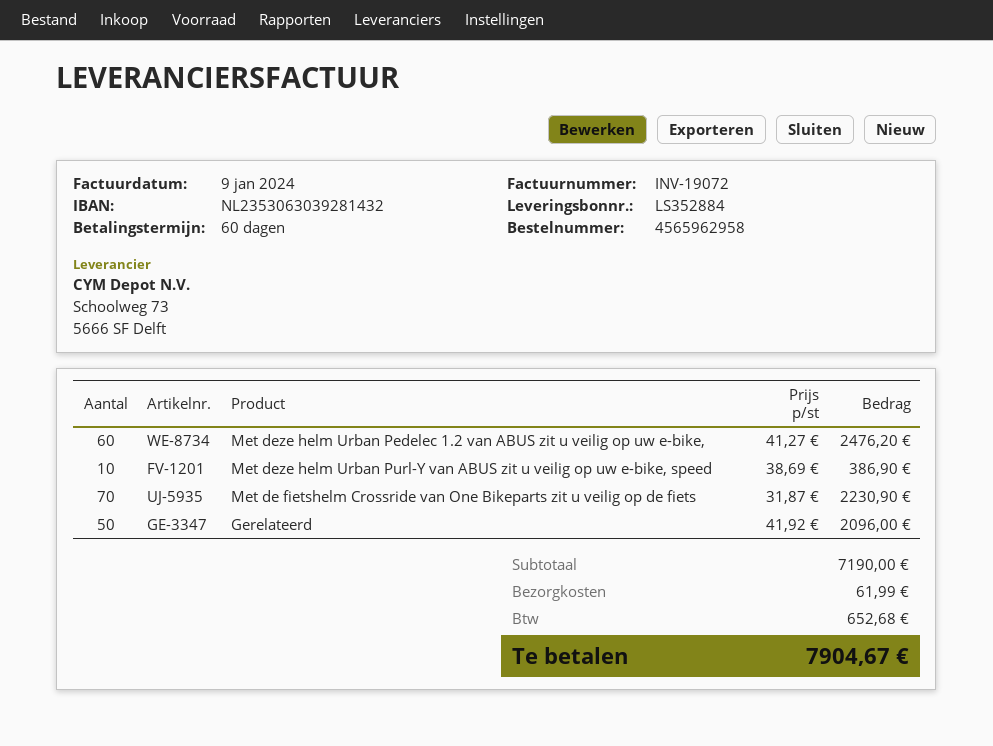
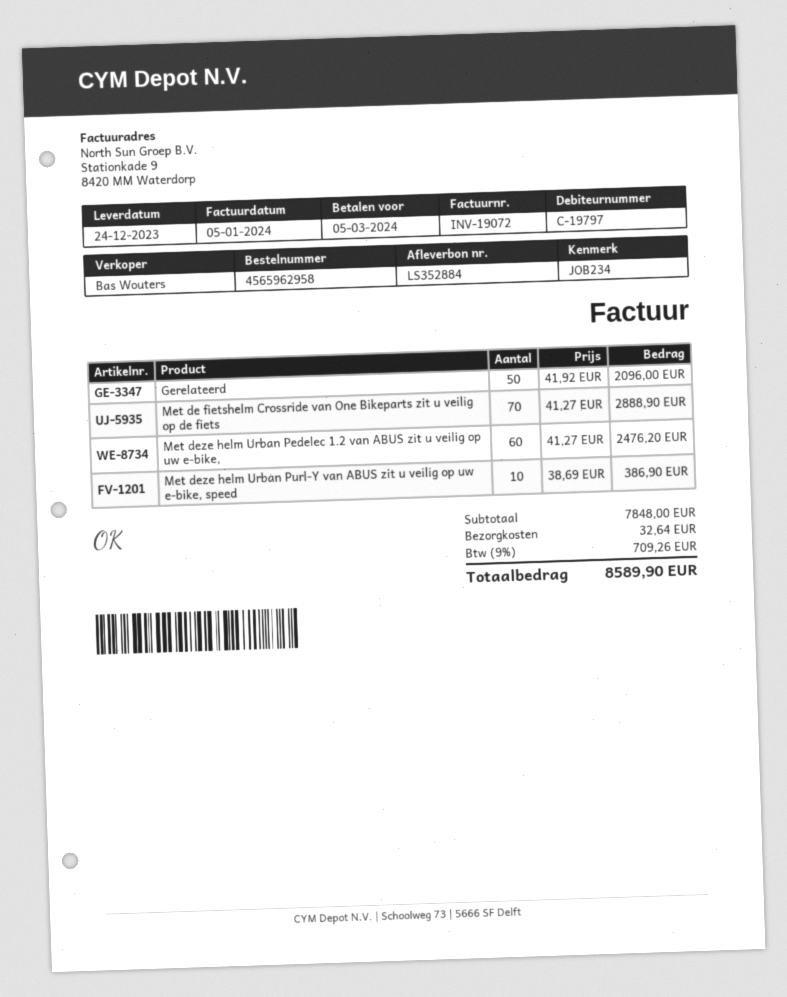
invoice date: 2024-01-09 -> 2024-01-05
Met de fietshelm Crossride van One Bikeparts zit u veilig op de fiets: 70 x 31.87 = 2230.90 -> 70 x 41.27 = 2888.90
subtotal: 7190.00 -> 7848.00
shipping: 61.99 -> 32.64
tax: 652.68 -> 709.26
total: 7904.67 -> 8589.90

